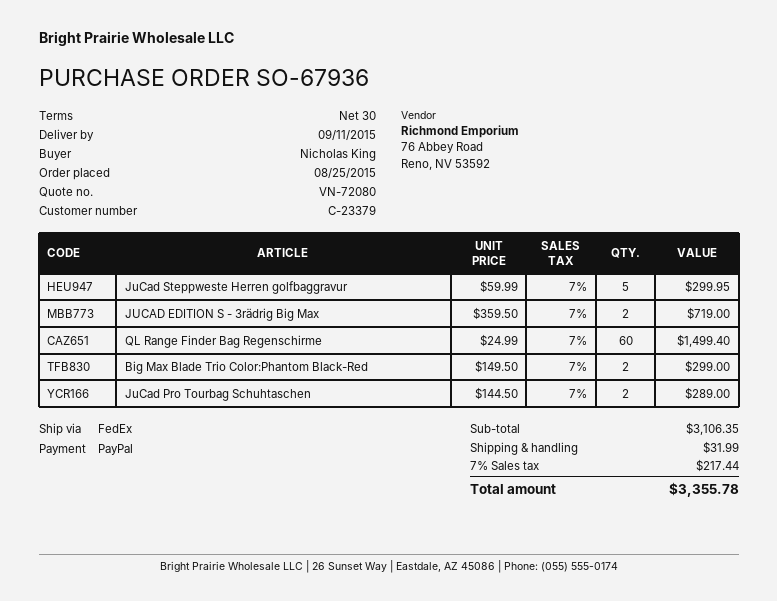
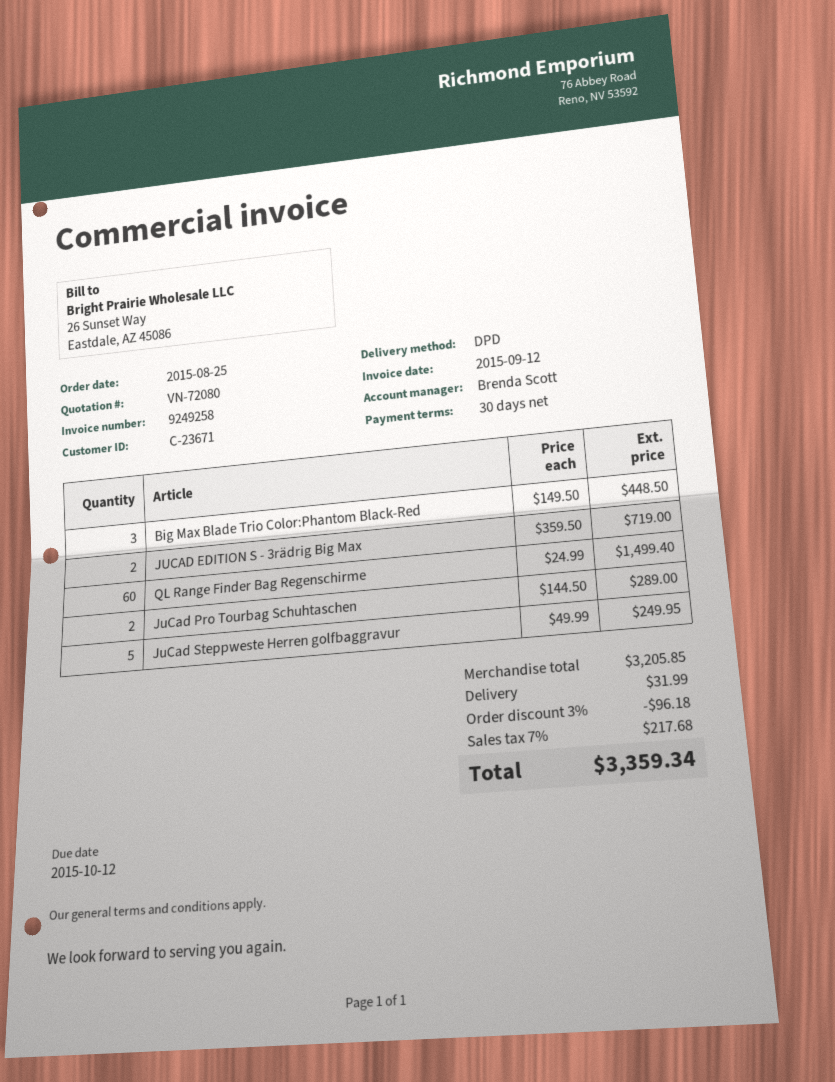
customer number: C-23379 -> C-23671
shipping method: FedEx -> DPD
JuCad Steppweste Herren golfbaggravur: 5 x 59.99 = 299.95 -> 5 x 49.99 = 249.95
Big Max Blade Trio Color:Phantom Black-Red: 2 x 149.50 = 299.00 -> 3 x 149.50 = 448.50
subtotal: 3106.35 -> 3205.85
discount: none -> 3% = 96.18
tax: 7% = 217.44 -> 7% = 217.68
total: 3355.78 -> 3359.34

